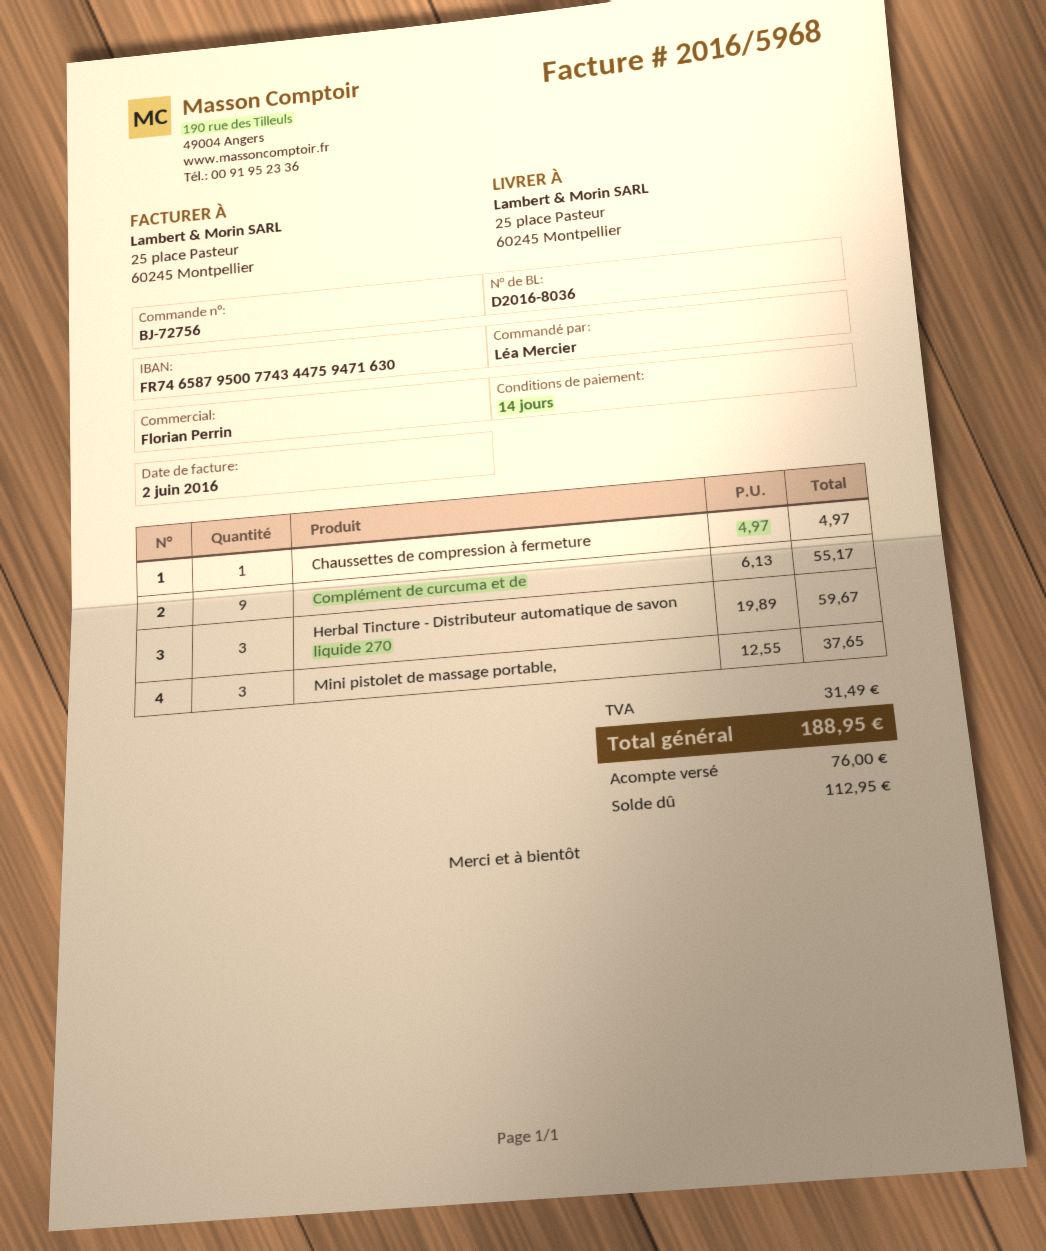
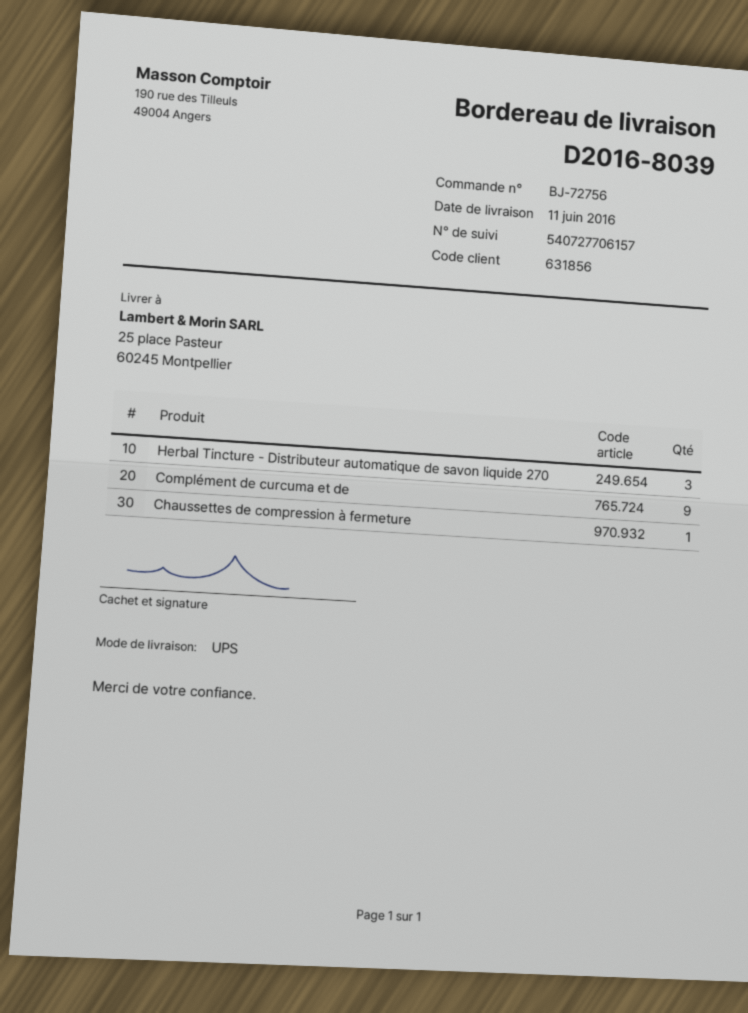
delivery note number: D2016-8036 -> D2016-8039
Mini pistolet de massage portable,: 3 -> none

